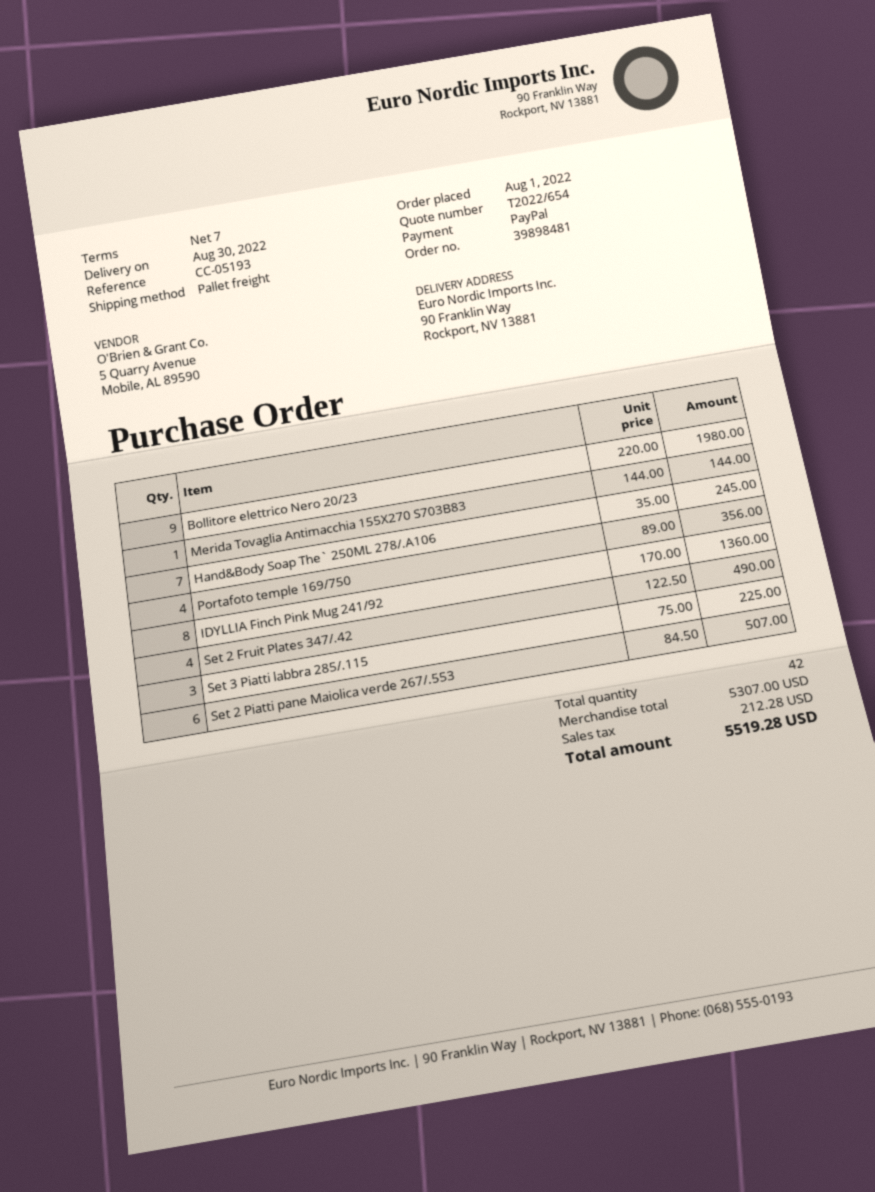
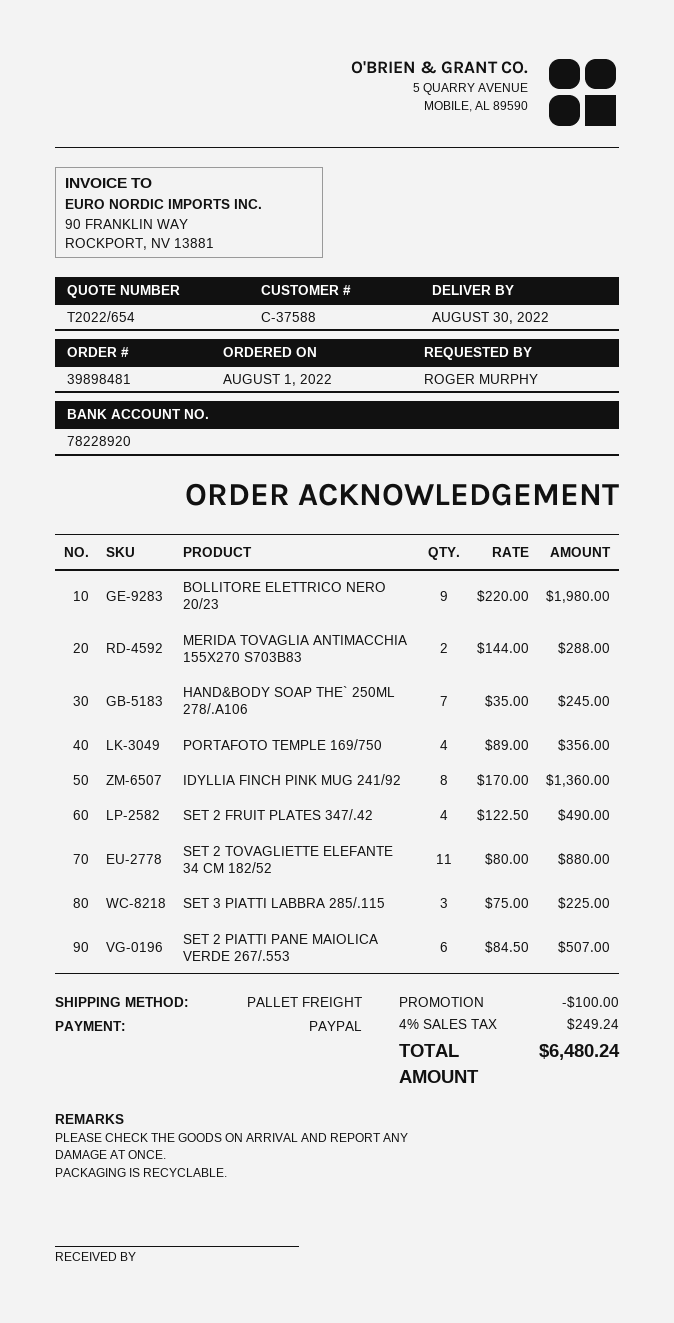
Merida Tovaglia Antimacchia 155X270 S703B83: 1 x 144.00 = 144.00 -> 2 x 144.00 = 288.00
SET 2 TOVAGLIETTE ELEFANTE 34 CM 182/52: none -> 11 x 80.00 = 880.00
discount: none -> 100.00
tax: 212.28 -> 249.24
total: 5519.28 -> 6480.24

